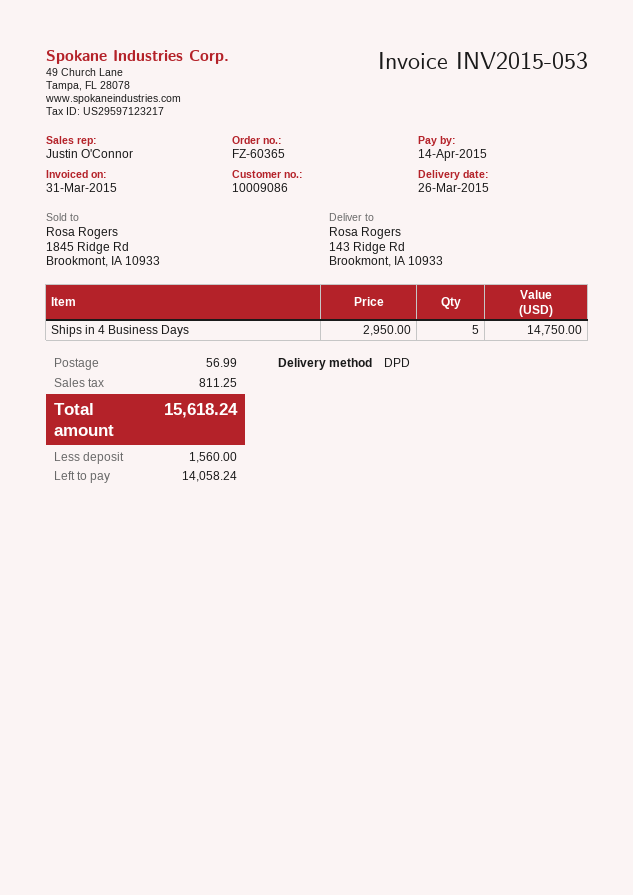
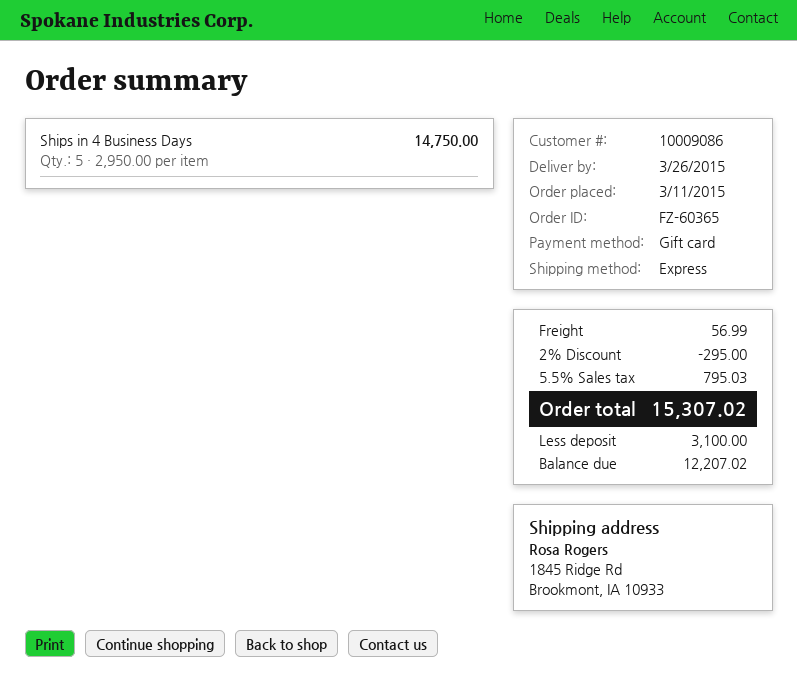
shipping method: DPD -> express
ship to: 143 Ridge Rd, Brookmont, IA 10933 -> 1845 Ridge Rd, Brookmont, IA 10933
discount: none -> 2% = 295.00
tax: 811.25 -> 795.03
total: 15618.24 -> 15307.02
deposit: 1560.00 -> 3100.00
balance: 14058.24 -> 12207.02

